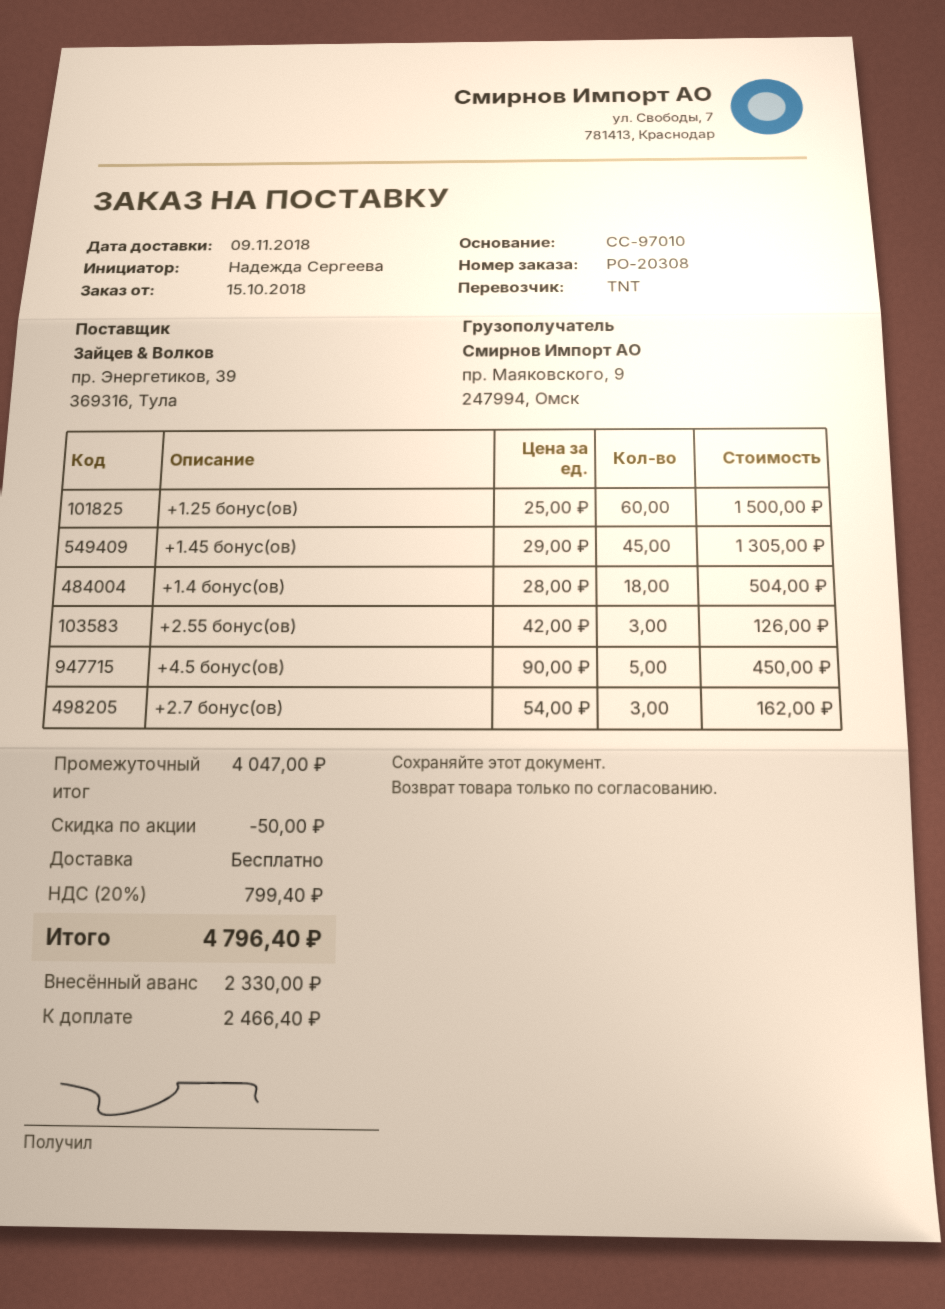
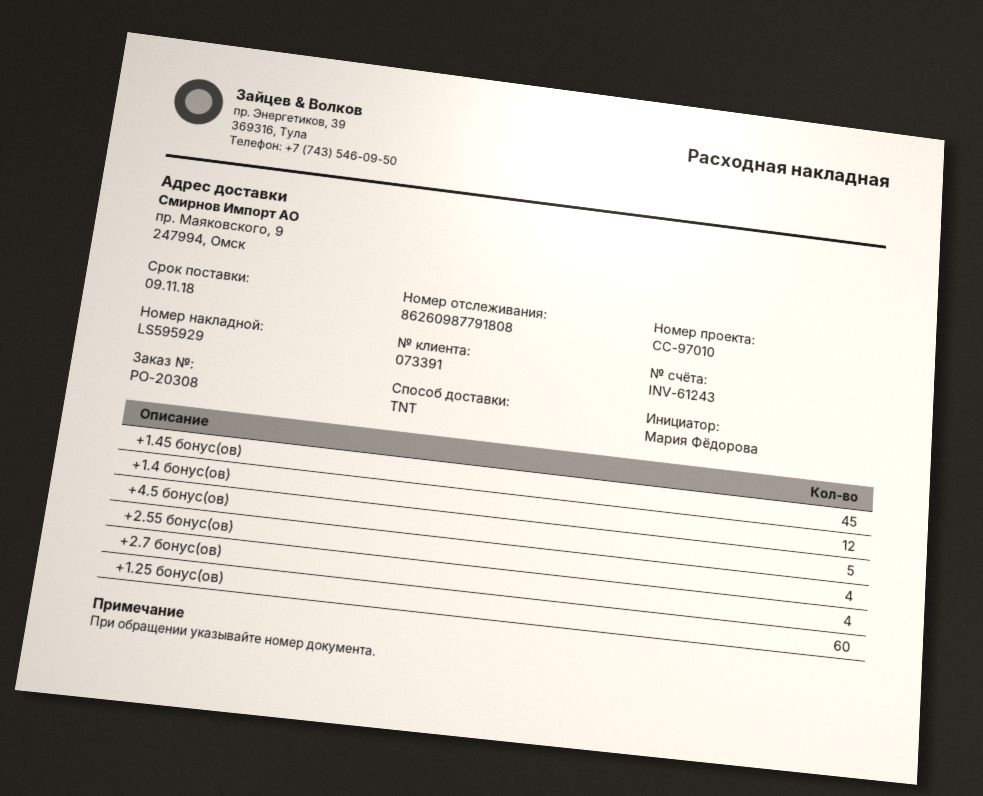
ordered by: Надежда Сергеева -> Мария Фёдорова
+1.4 бонус(ов): 18 -> 12
+2.55 бонус(ов): 3 -> 4
+2.7 бонус(ов): 3 -> 4

